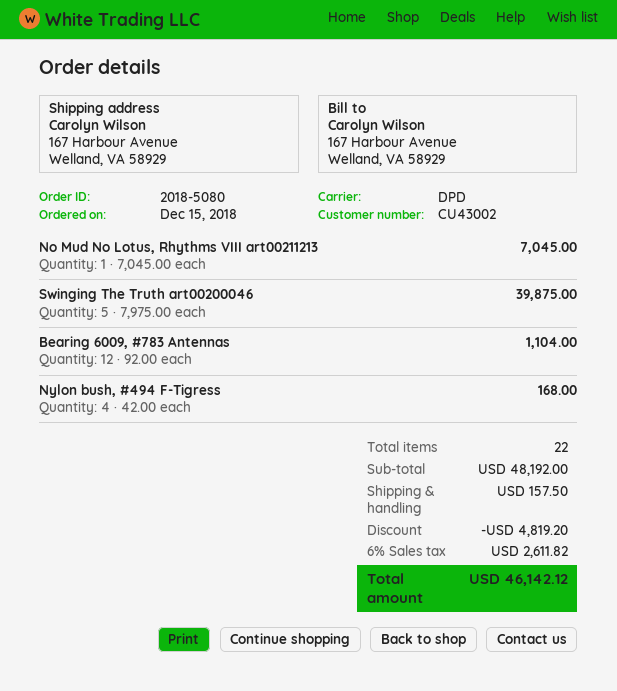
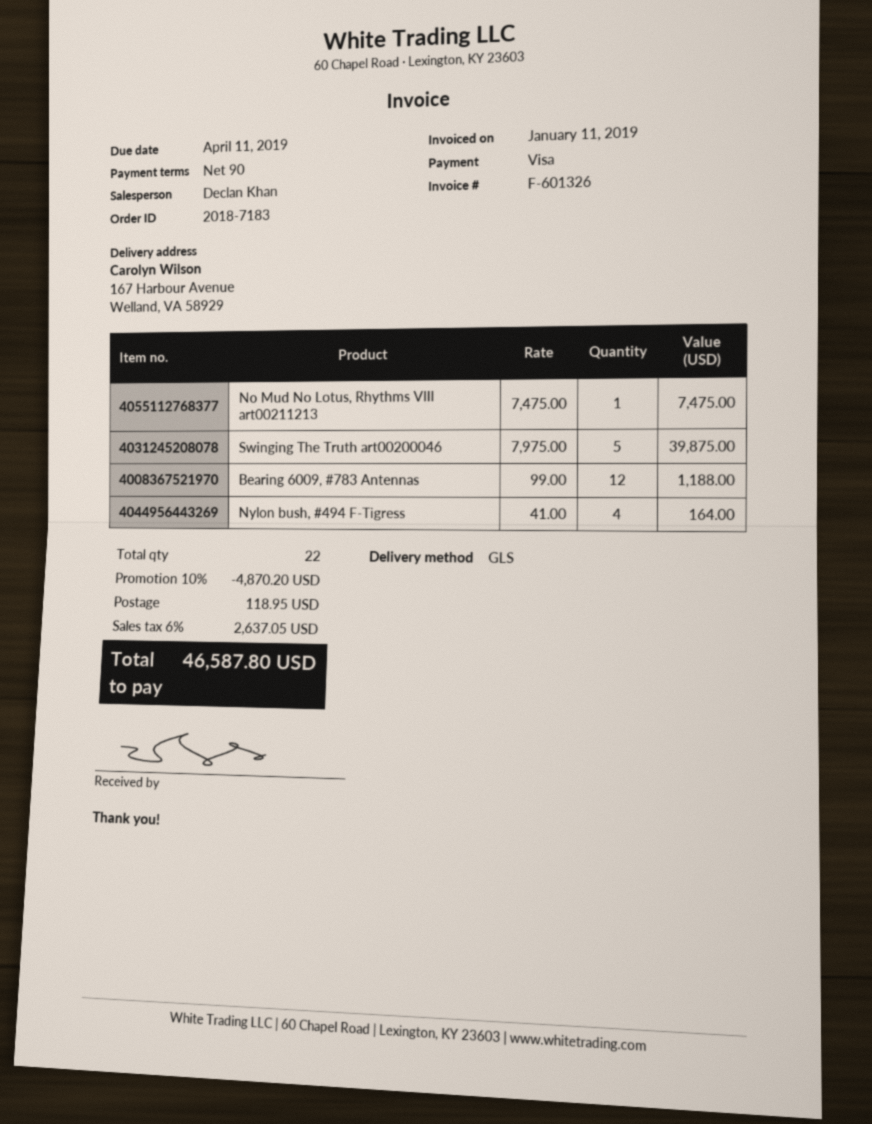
order number: 2018-5080 -> 2018-7183
shipping method: DPD -> GLS
No Mud No Lotus, Rhythms VIII art00211213: 1 x 7045.00 = 7045.00 -> 1 x 7475.00 = 7475.00
Bearing 6009, #783 Antennas: 12 x 92.00 = 1104.00 -> 12 x 99.00 = 1188.00
Nylon bush, #494 F-Tigress: 4 x 42.00 = 168.00 -> 4 x 41.00 = 164.00
discount: 4819.20 -> 4870.20
shipping: 157.50 -> 118.95
tax: 6% = 2611.82 -> 6% = 2637.05
total: 46142.12 -> 46587.80

